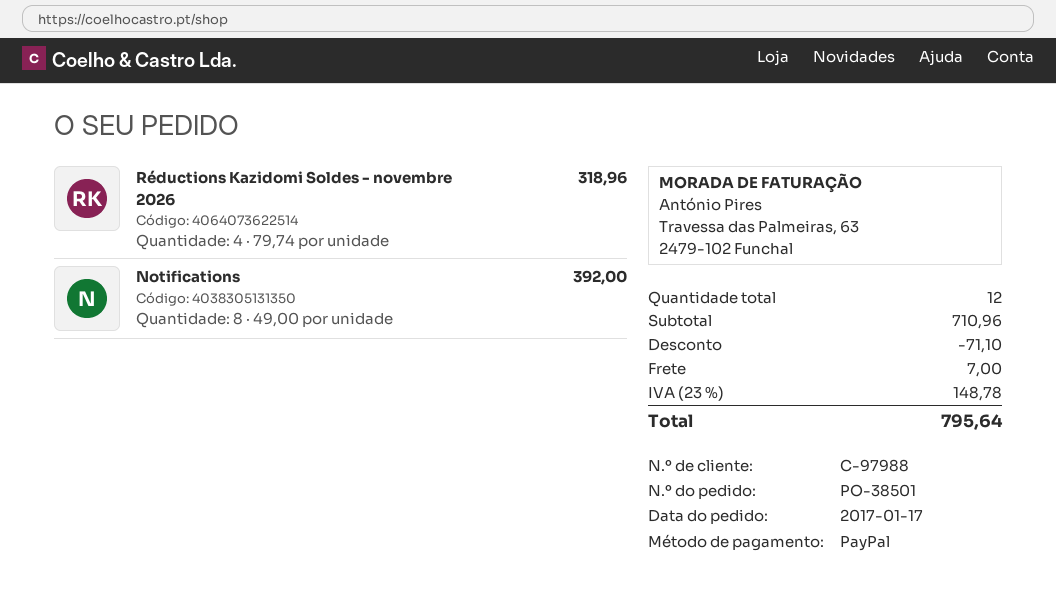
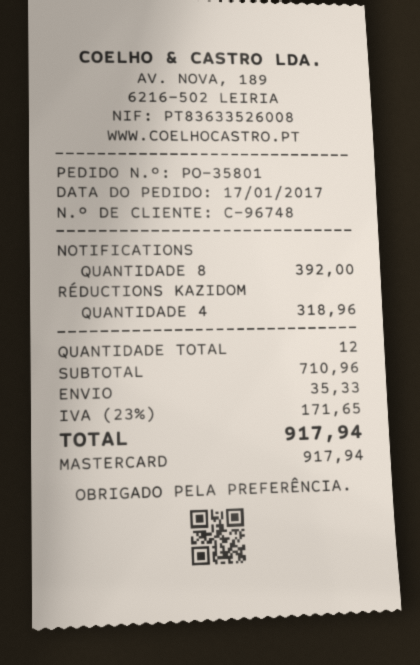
order number: PO-38501 -> PO-35801
customer number: C-97988 -> C-96748
payment method: PayPal -> Mastercard
discount: 71.10 -> none
shipping: 7.00 -> 35.33
tax: 23% = 148.78 -> 23% = 171.65
total: 795.64 -> 917.94

